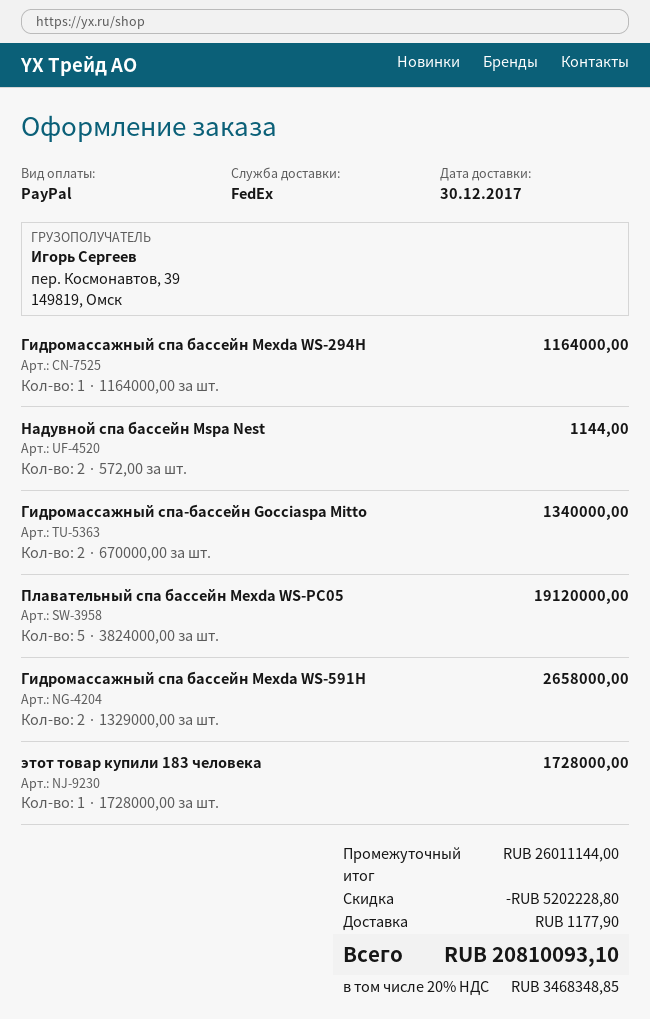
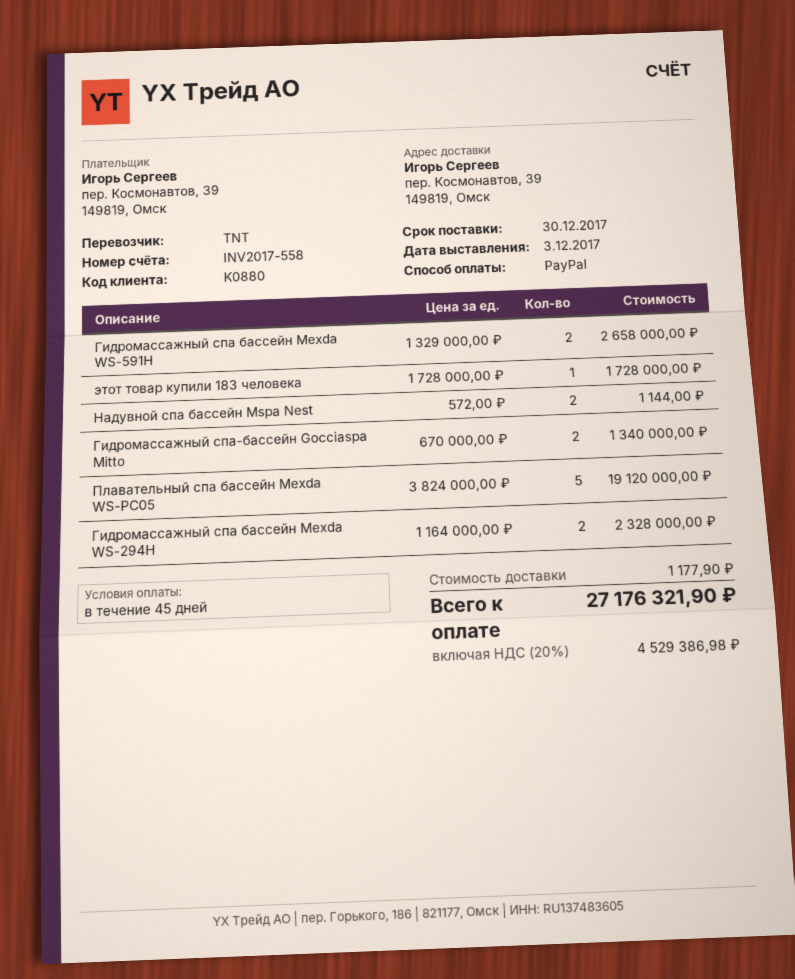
shipping method: FedEx -> TNT
Гидромассажный спа бассейн Mexda WS-294H: 1 x 1164000.00 = 1164000.00 -> 2 x 1164000.00 = 2328000.00
discount: 5202228.80 -> none
tax: 20% = 3468348.85 -> 20% = 4529386.98
total: 20810093.10 -> 27176321.90

